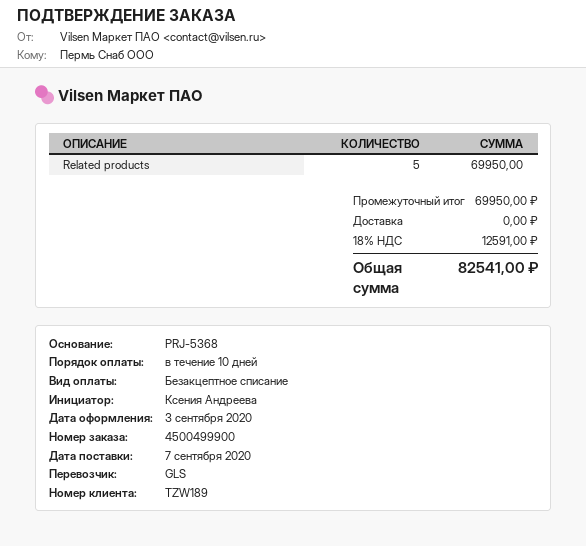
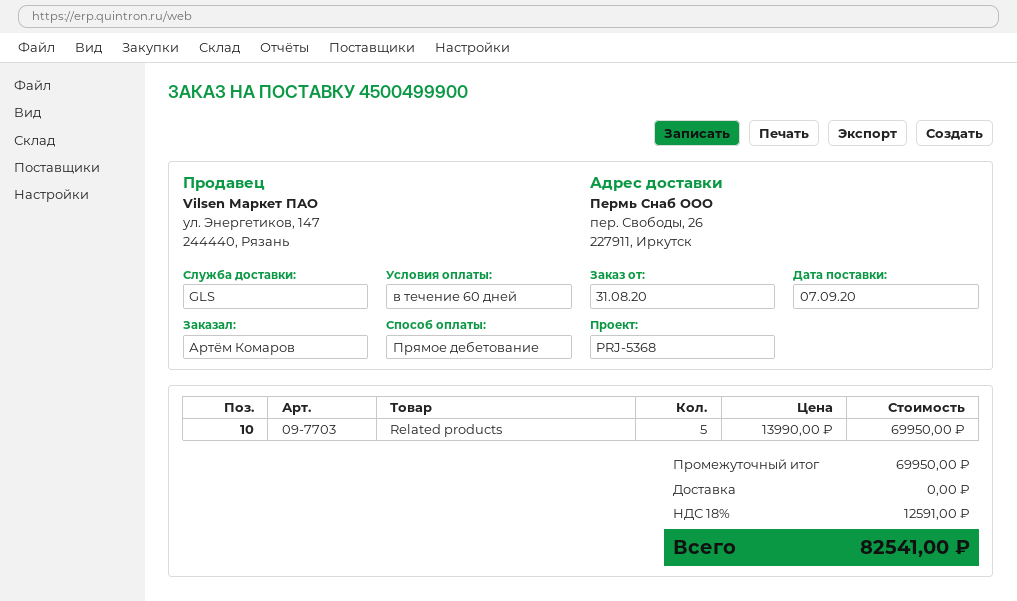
order date: 2020-09-03 -> 2020-08-31
payment terms: 10 days -> 60 days
ordered by: Ксения Андреева -> Артём Комаров

